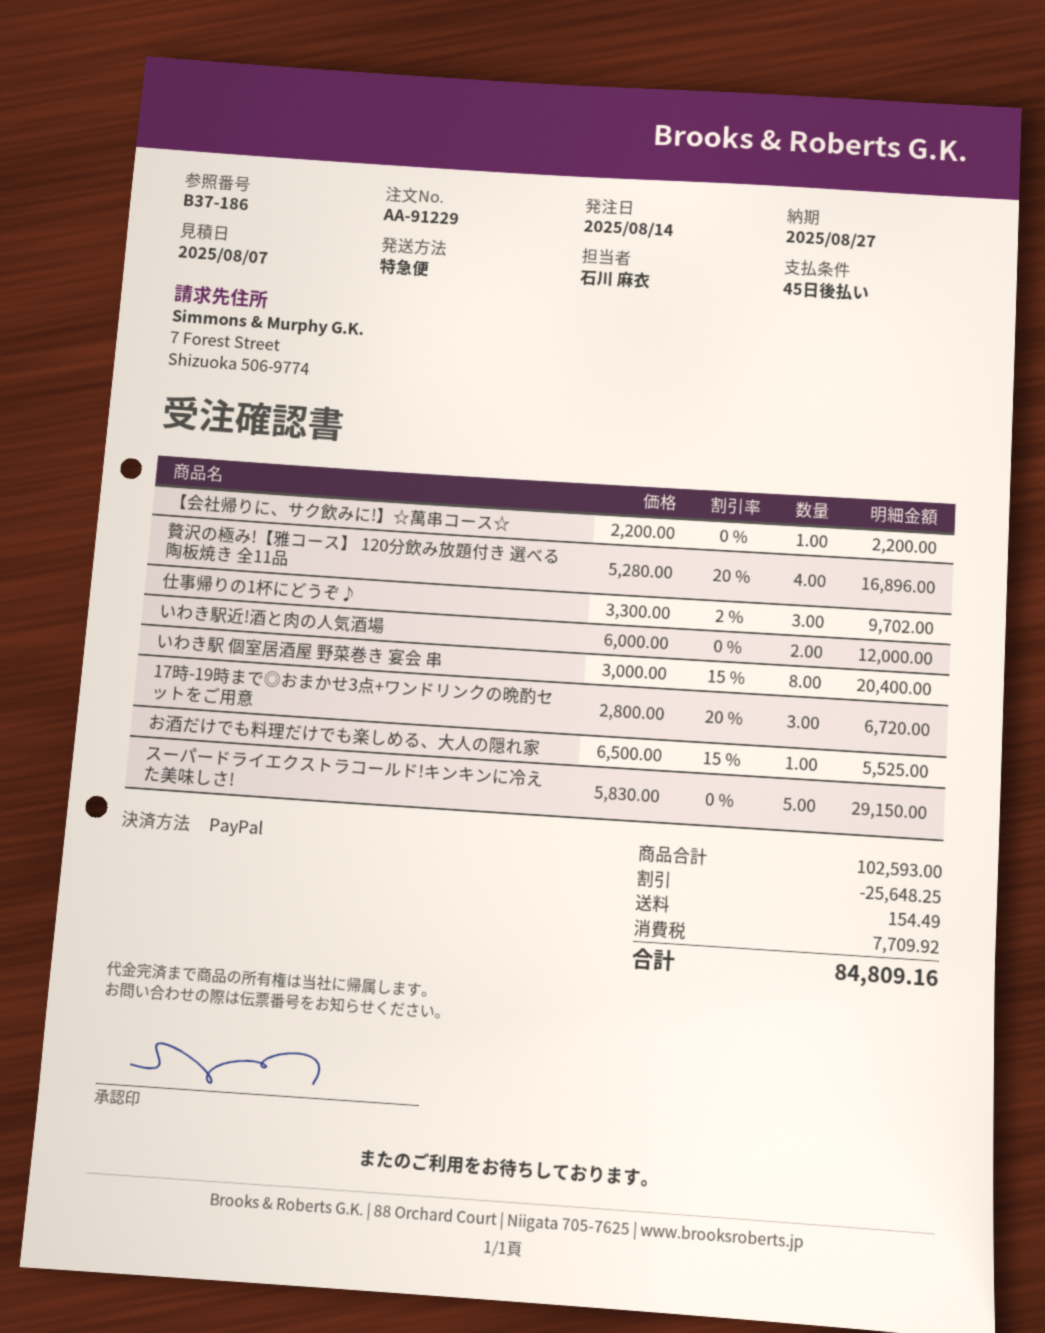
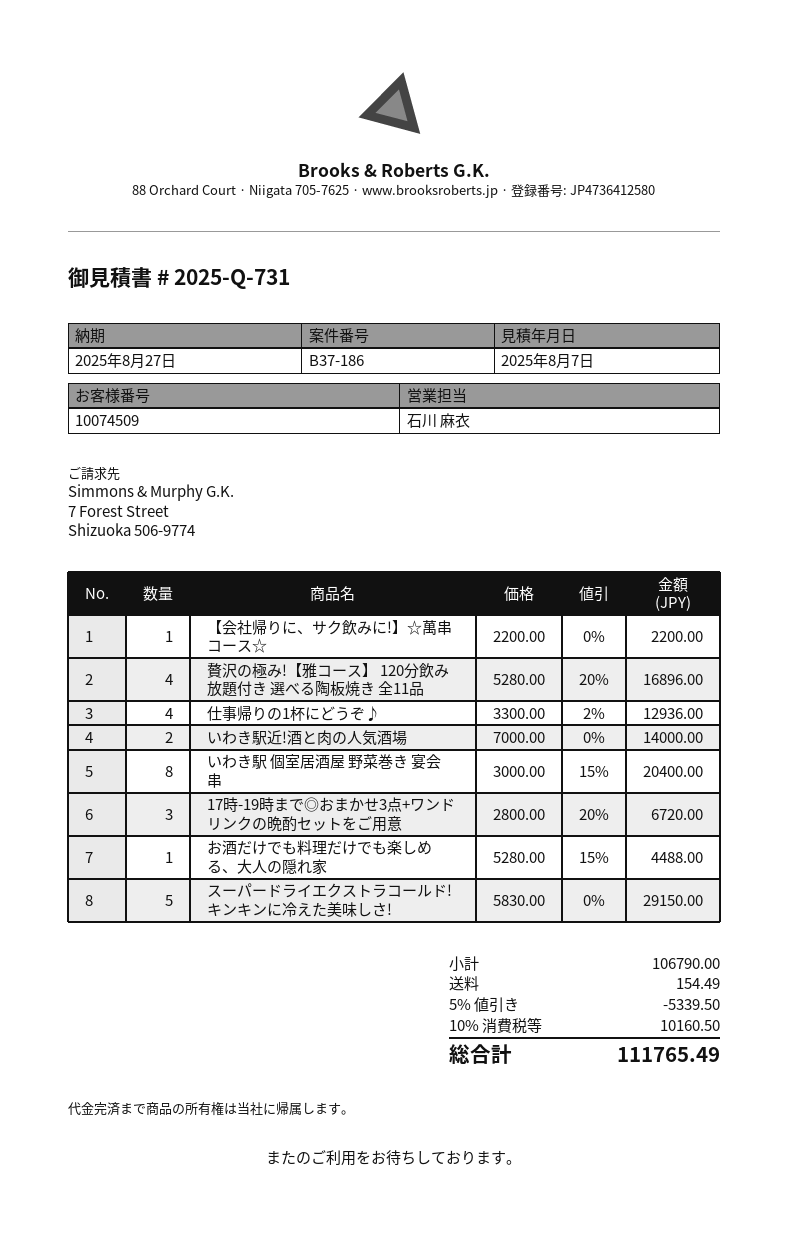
仕事帰りの1杯にどうぞ♪: 3 x 3300.00 - 2% = 9702.00 -> 4 x 3300.00 - 2% = 12936.00
いわき駅近!酒と肉の人気酒場: 2 x 6000.00 = 12000.00 -> 2 x 7000.00 = 14000.00
お酒だけでも料理だけでも楽しめる、大人の隠れ家: 1 x 6500.00 - 15% = 5525.00 -> 1 x 5280.00 - 15% = 4488.00
subtotal: 102593.00 -> 106790.00
discount: 25648.25 -> 5339.50
tax: 7709.92 -> 10160.50
total: 84809.16 -> 111765.49

